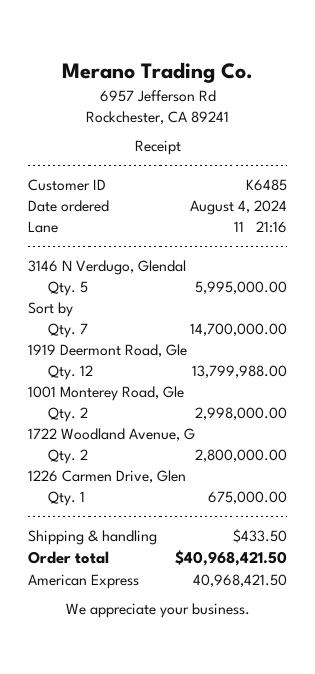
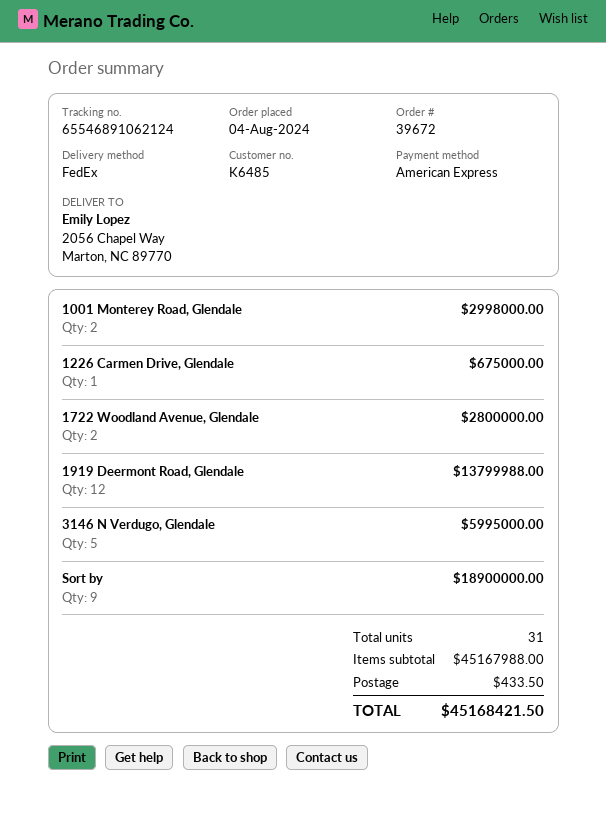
Sort by: 7 for 14700000.00 -> 9 for 18900000.00
total: 40968421.50 -> 45168421.50

